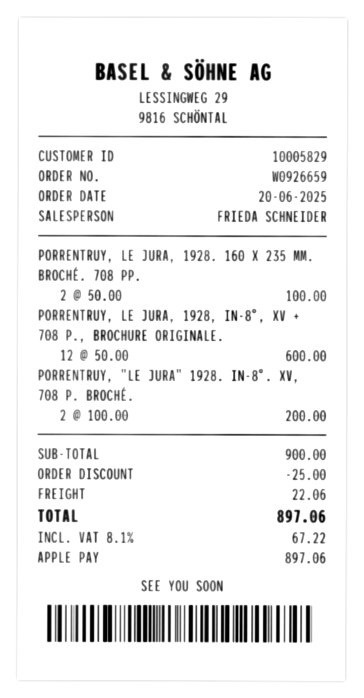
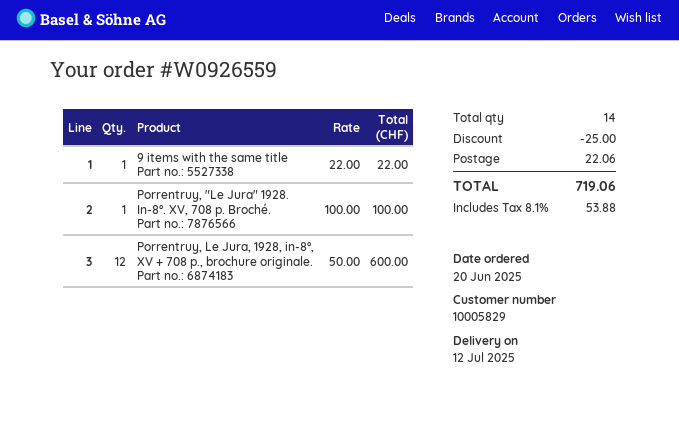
order number: W0926659 -> W0926559
PORRENTRUY, LE JURA, 1928. 160 X 235 MM. BROCHÉ. 708 PP.: 2 x 50.00 = 100.00 -> none
PORRENTRUY, "LE JURA" 1928. IN-8°. XV, 708 P. BROCHÉ.: 2 x 100.00 = 200.00 -> 1 x 100.00 = 100.00
9 items with the same title: none -> 1 x 22.00 = 22.00
tax: 8.1% = 67.22 -> 8.1% = 53.88
total: 897.06 -> 719.06

